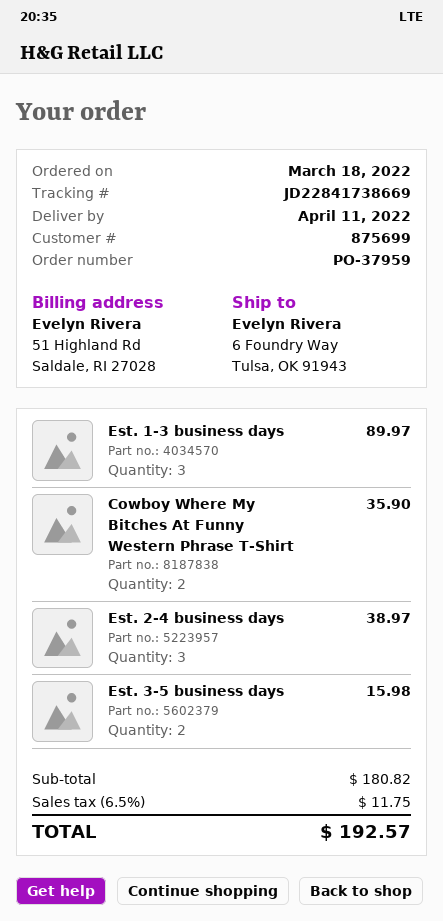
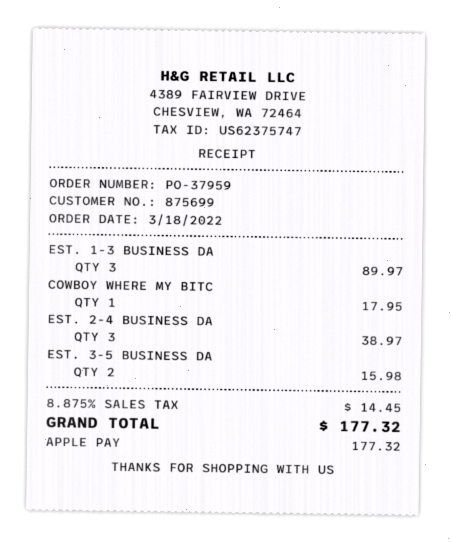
Cowboy Where My Bitches At Funny Western Phrase T-Shirt: 2 for 35.90 -> 1 for 17.95
tax: 6.5% = 11.75 -> 8.875% = 14.45
total: 192.57 -> 177.32

